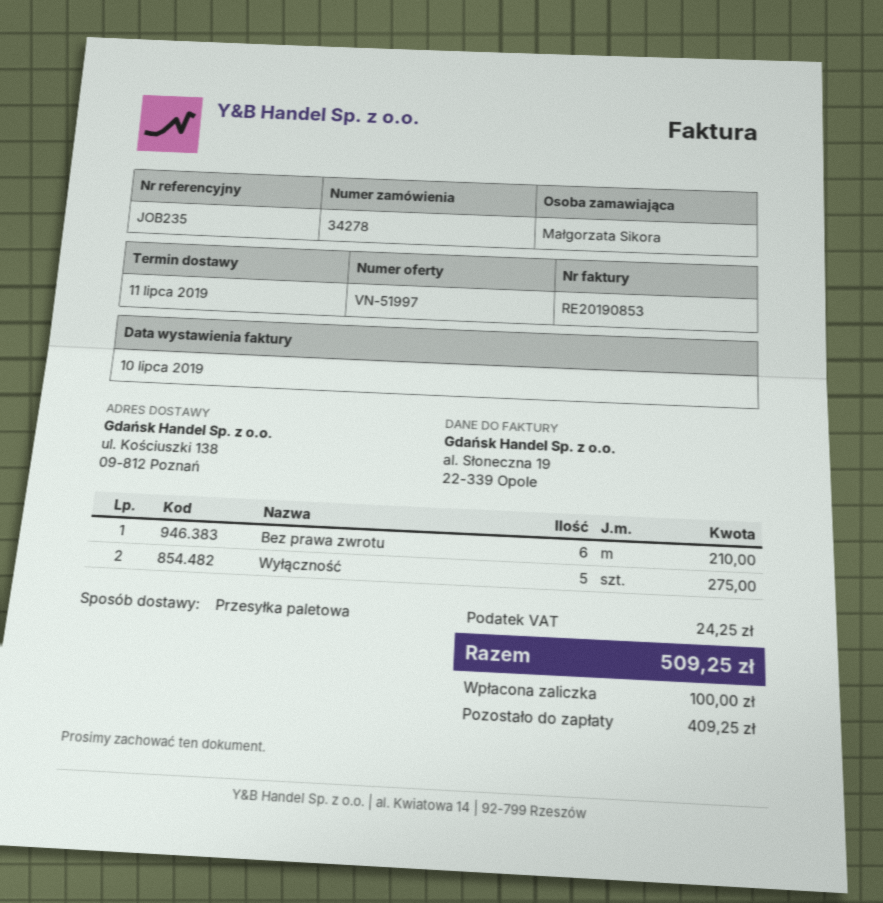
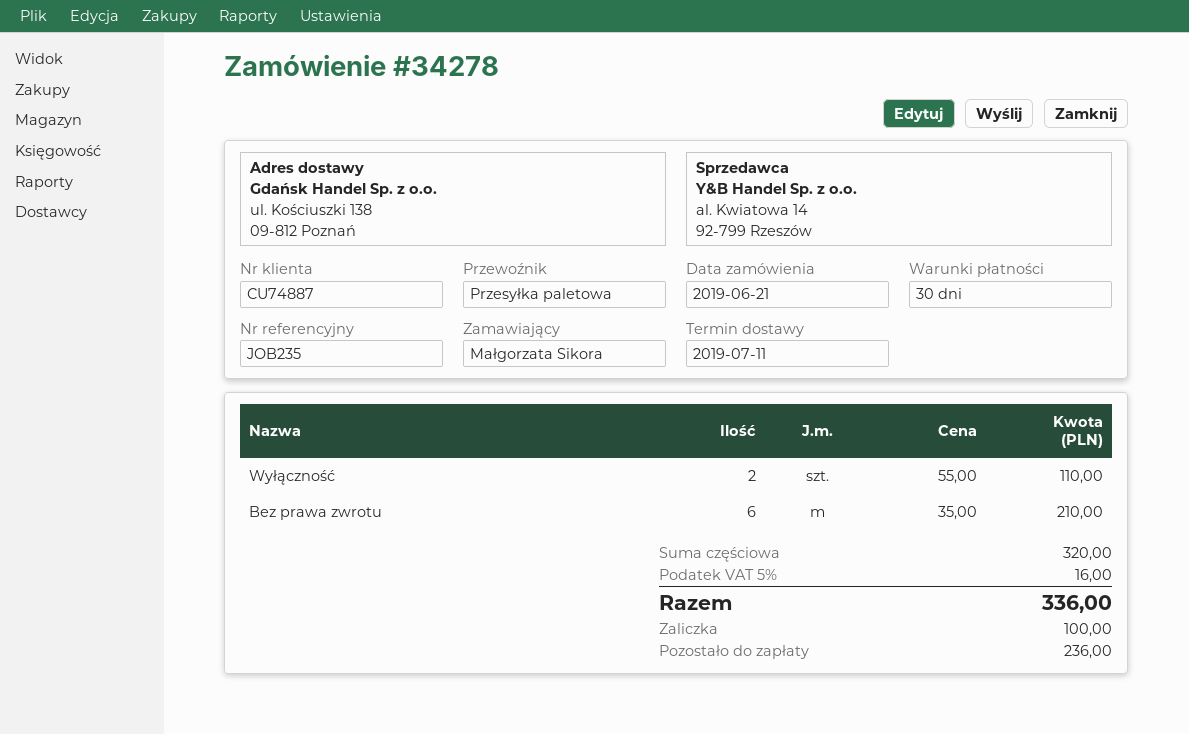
Wyłączność: 5 for 275.00 -> 2 for 110.00
tax: 24.25 -> 16.00
total: 509.25 -> 336.00
balance: 409.25 -> 236.00

